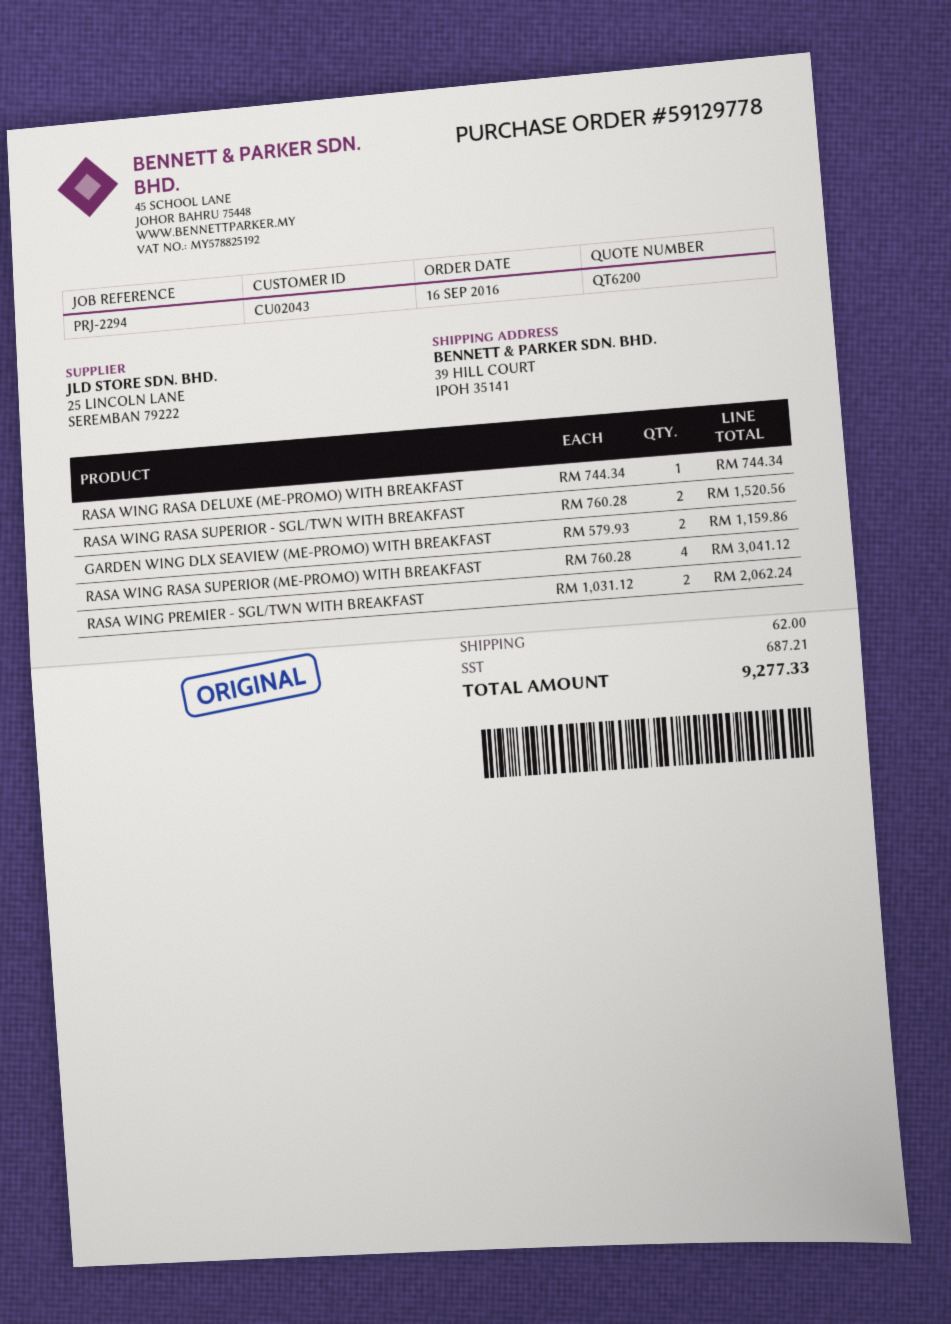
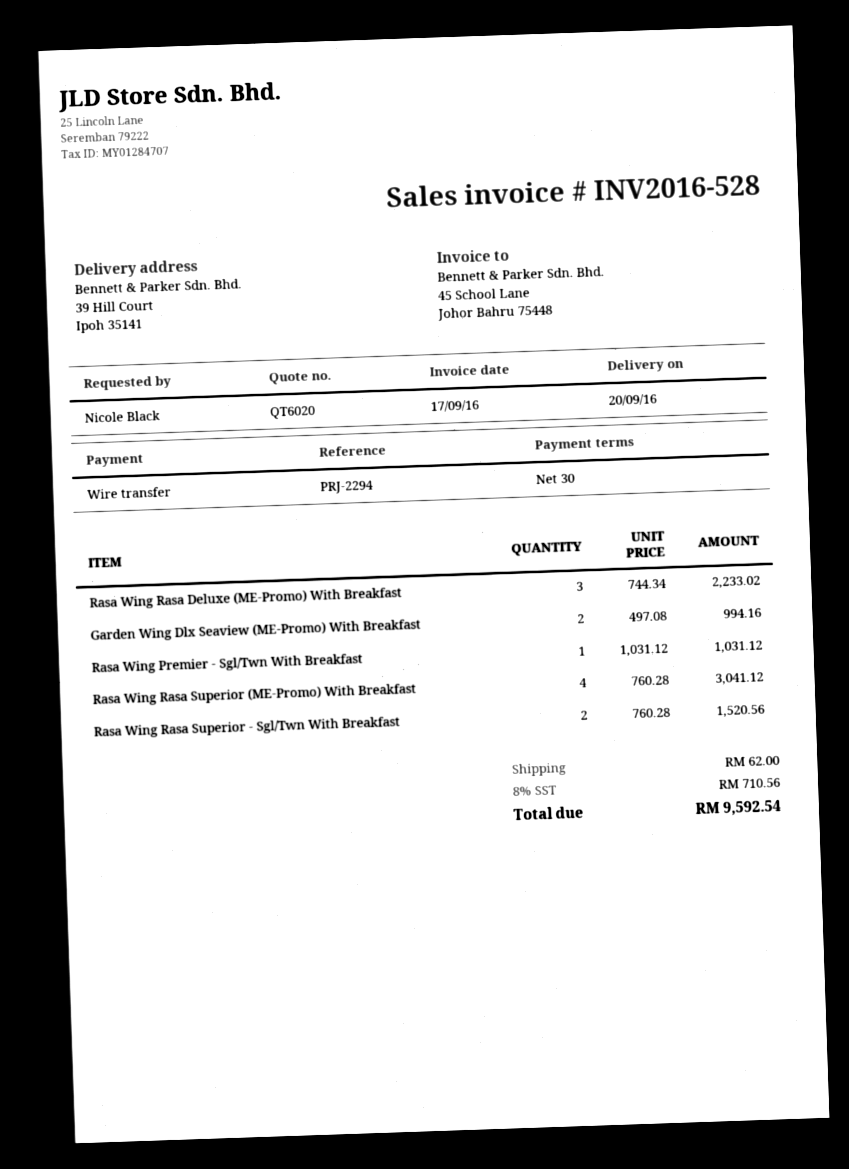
quote number: QT6200 -> QT6020
RASA WING RASA DELUXE (ME-PROMO) WITH BREAKFAST: 1 x 744.34 = 744.34 -> 3 x 744.34 = 2233.02
GARDEN WING DLX SEAVIEW (ME-PROMO) WITH BREAKFAST: 2 x 579.93 = 1159.86 -> 2 x 497.08 = 994.16
RASA WING PREMIER - SGL/TWN WITH BREAKFAST: 2 x 1031.12 = 2062.24 -> 1 x 1031.12 = 1031.12
tax: 687.21 -> 710.56
total: 9277.33 -> 9592.54

